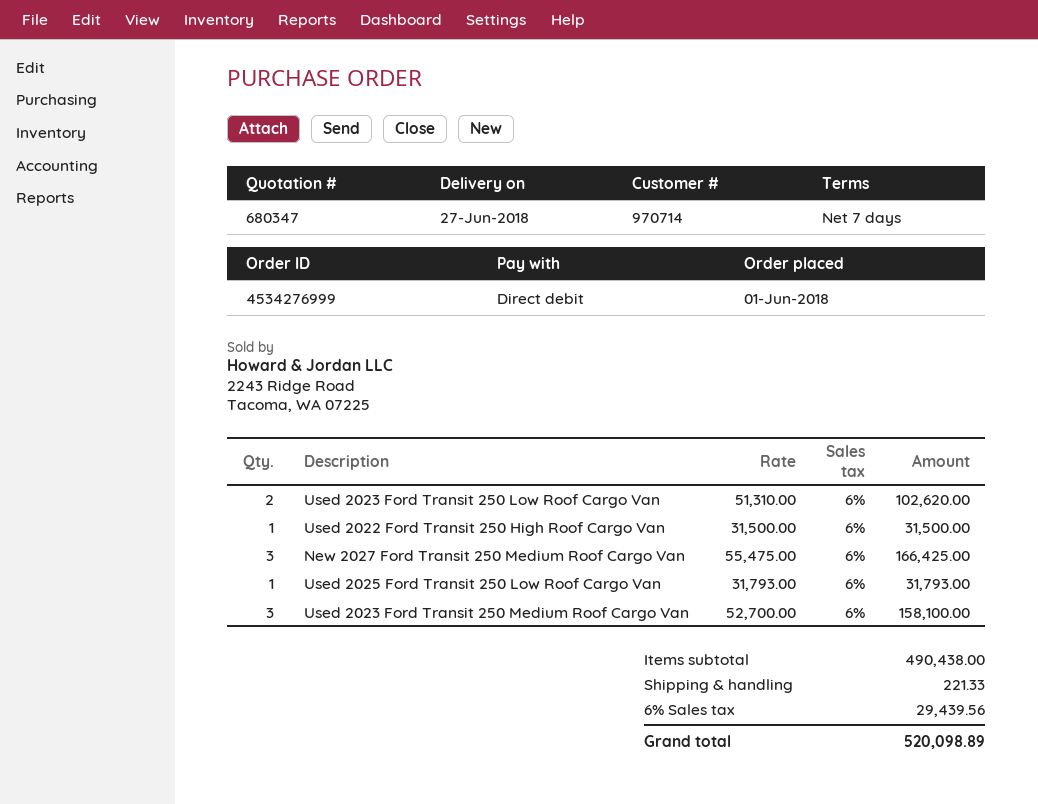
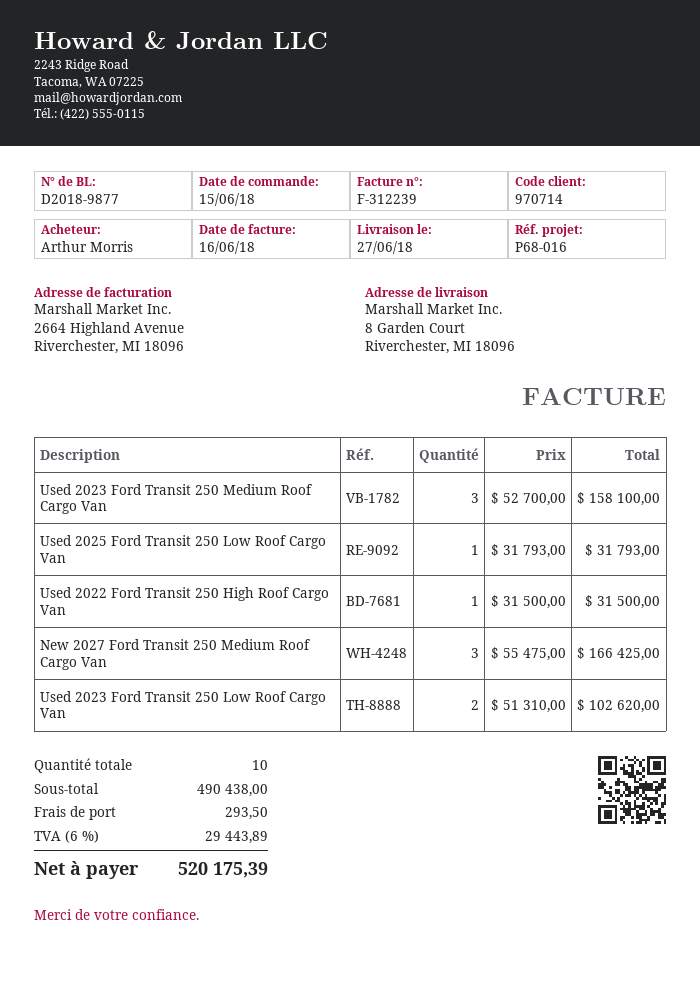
order date: 2018-06-01 -> 2018-06-15
shipping: 221.33 -> 293.50
tax: 6% = 29439.56 -> 6% = 29443.89
total: 520098.89 -> 520175.39

